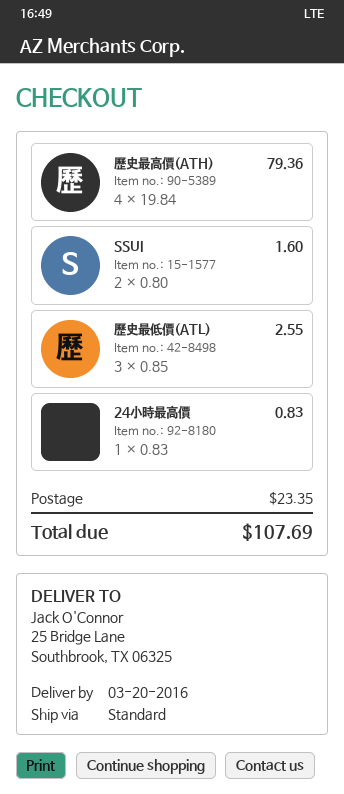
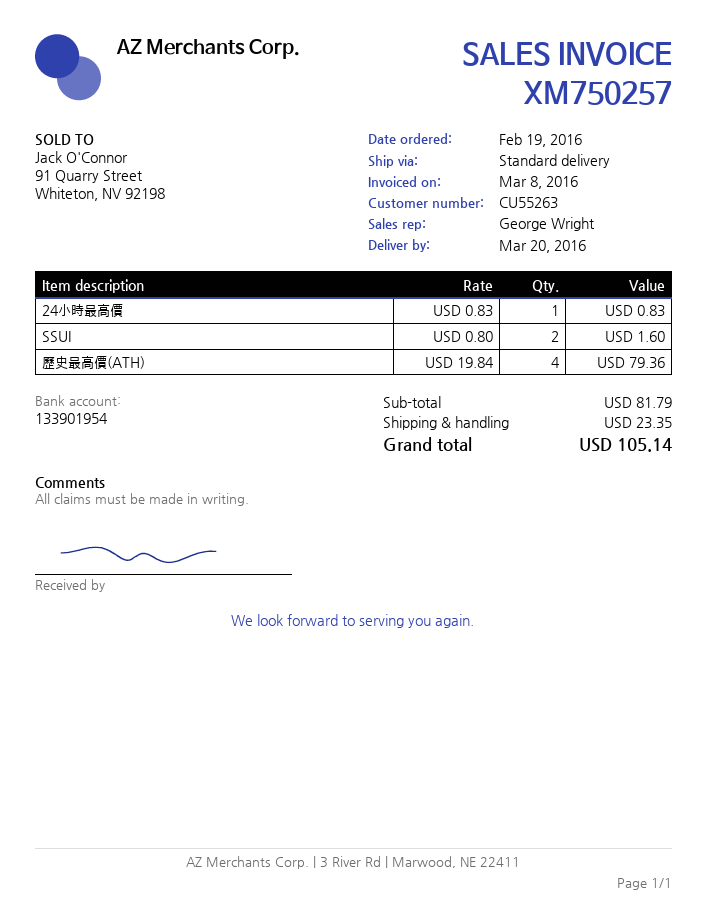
歷史最低價(ATL): 3 x 0.85 = 2.55 -> none
total: 107.69 -> 105.14

